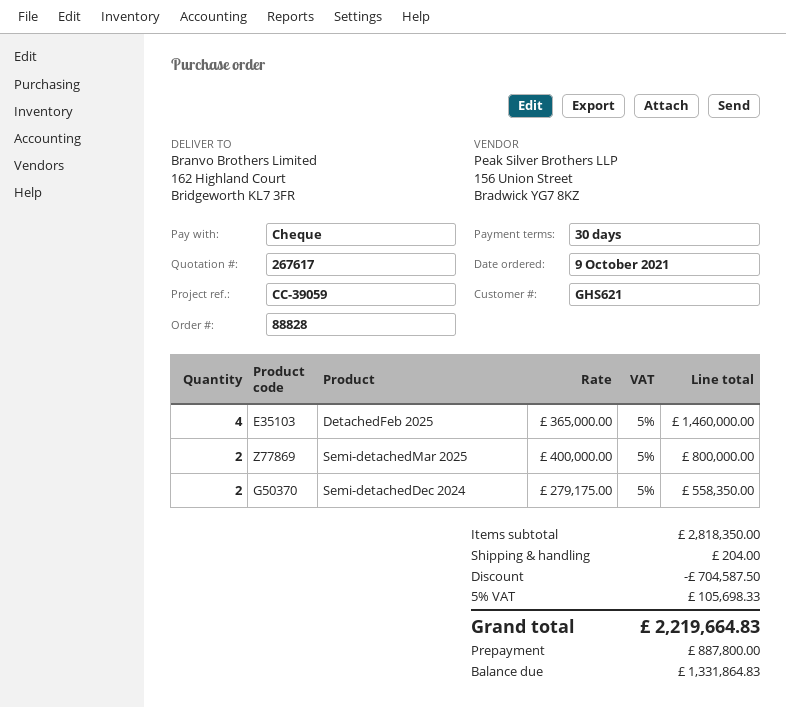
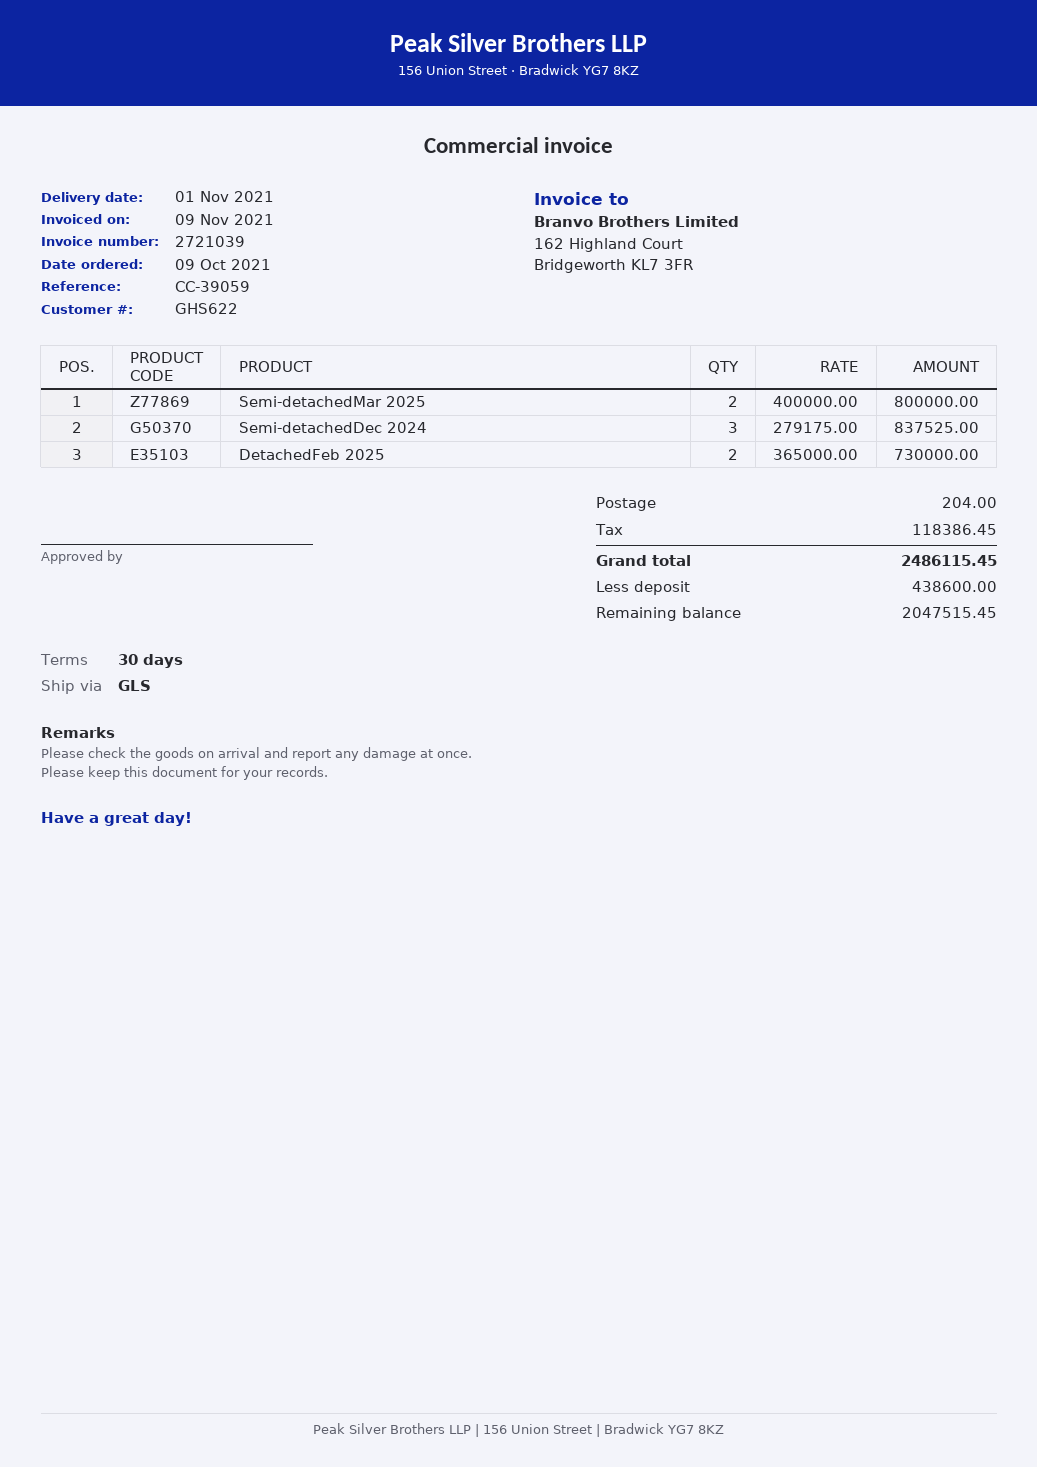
customer number: GHS621 -> GHS622
DetachedFeb 2025: 4 x 365000.00 = 1460000.00 -> 2 x 365000.00 = 730000.00
Semi-detachedDec 2024: 2 x 279175.00 = 558350.00 -> 3 x 279175.00 = 837525.00
discount: 704587.50 -> none
tax: 105698.33 -> 118386.45
total: 2219664.83 -> 2486115.45
deposit: 887800.00 -> 438600.00
balance: 1331864.83 -> 2047515.45

